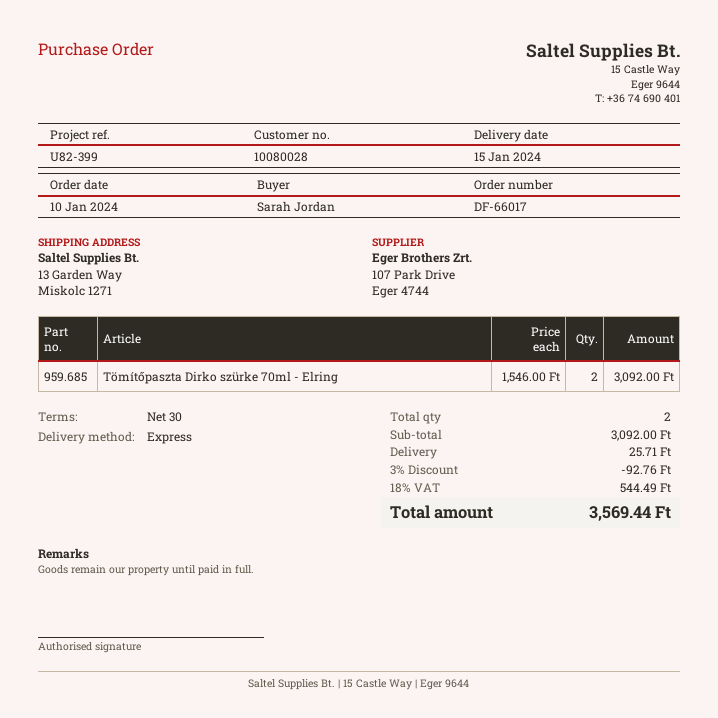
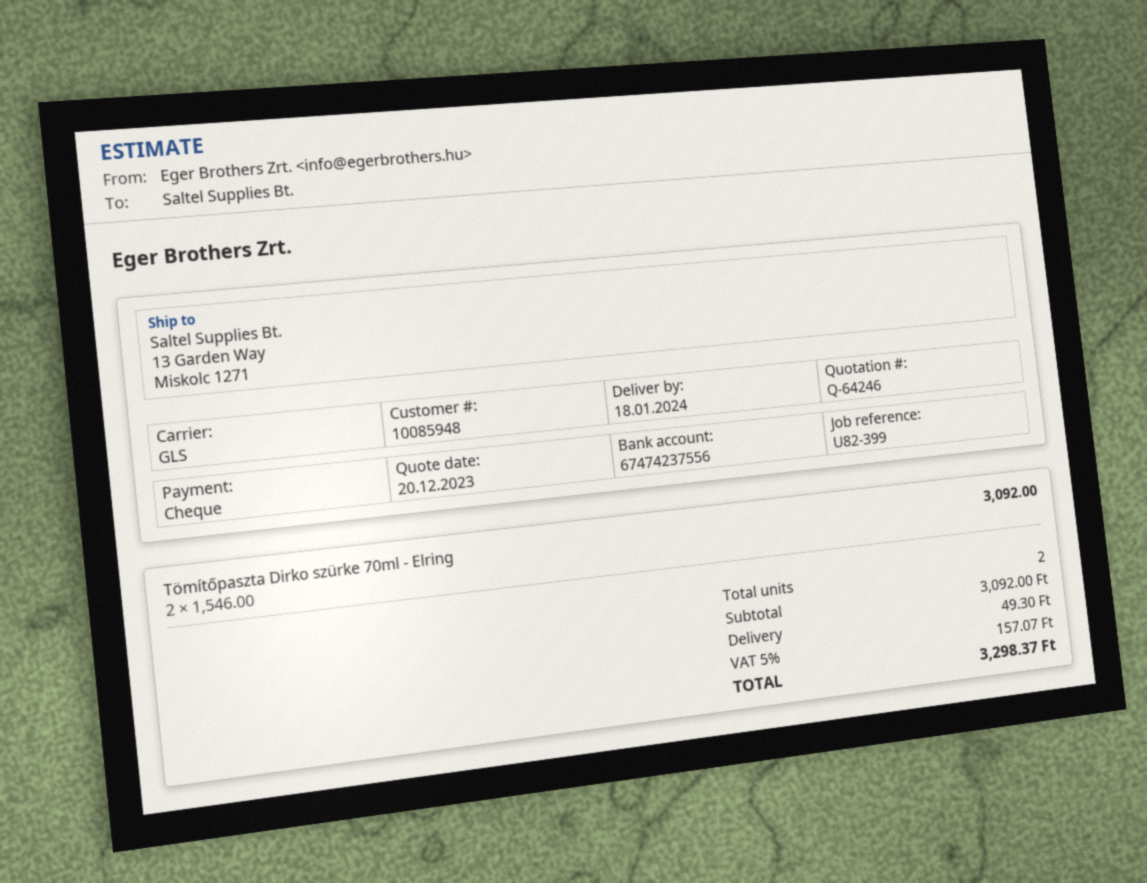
delivery date: 2024-01-15 -> 2024-01-18
customer number: 10080028 -> 10085948
shipping method: express -> GLS
discount: 3% = 92.76 -> none
shipping: 25.71 -> 49.30
tax: 18% = 544.49 -> 5% = 157.07
total: 3569.44 -> 3298.37

